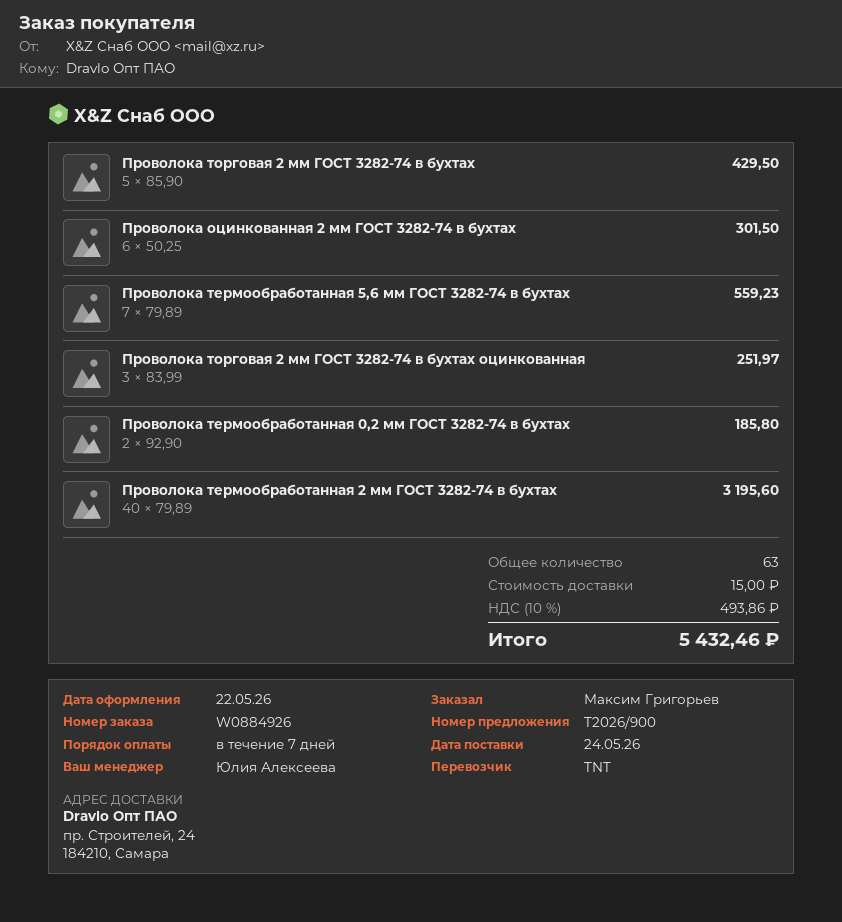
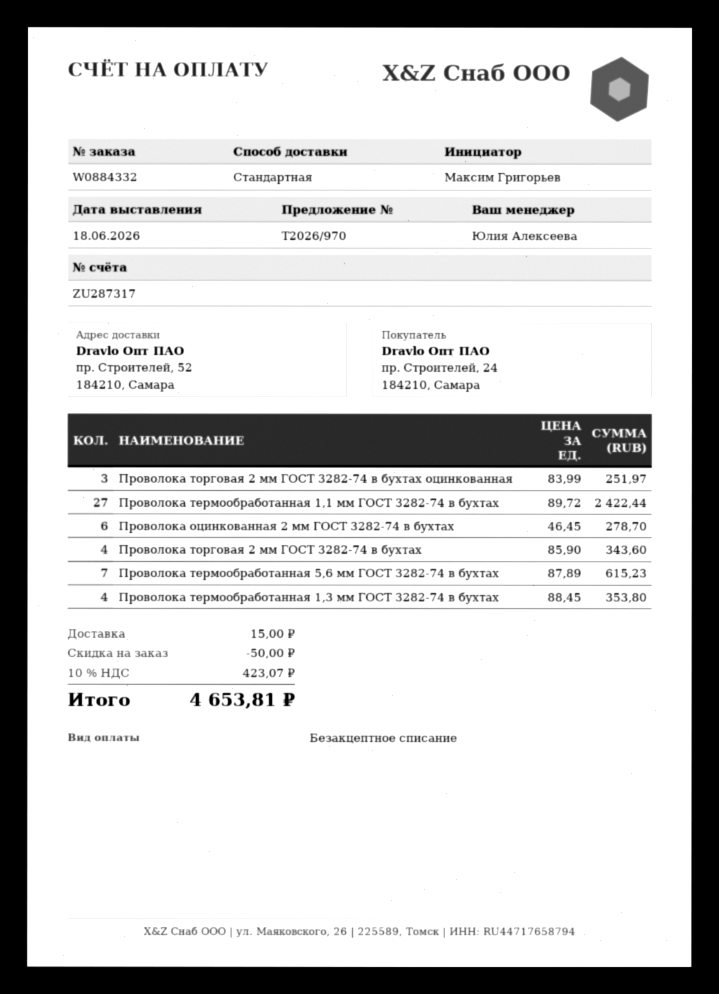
quote number: T2026/900 -> T2026/970
order number: W0884926 -> W0884332
shipping method: TNT -> standard
ship to: пр. Строителей, 24, 184210, Самара -> пр. Строителей, 52, 184210, Самара
Проволока торговая 2 мм ГОСТ 3282-74 в бухтах: 5 x 85.90 = 429.50 -> 4 x 85.90 = 343.60
Проволока оцинкованная 2 мм ГОСТ 3282-74 в бухтах: 6 x 50.25 = 301.50 -> 6 x 46.45 = 278.70
Проволока термообработанная 5,6 мм ГОСТ 3282-74 в бухтах: 7 x 79.89 = 559.23 -> 7 x 87.89 = 615.23
Проволока термообработанная 0,2 мм ГОСТ 3282-74 в бухтах: 2 x 92.90 = 185.80 -> none
Проволока термообработанная 2 мм ГОСТ 3282-74 в бухтах: 40 x 79.89 = 3195.60 -> none
Проволока термообработанная 1,1 мм ГОСТ 3282-74 в бухтах: none -> 27 x 89.72 = 2422.44
Проволока термообработанная 1,3 мм ГОСТ 3282-74 в бухтах: none -> 4 x 88.45 = 353.80
discount: none -> 50.00
tax: 10% = 493.86 -> 10% = 423.07
total: 5432.46 -> 4653.81

